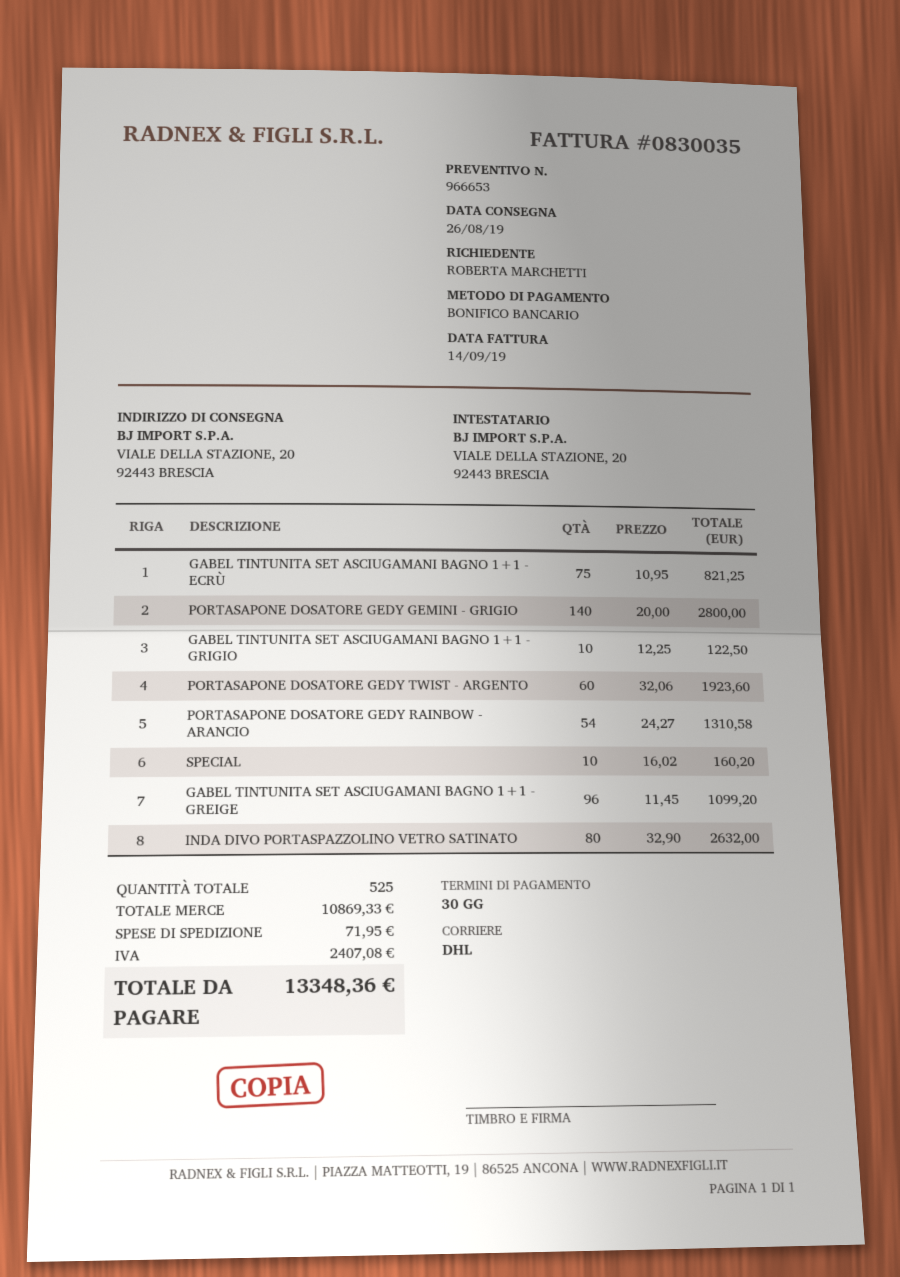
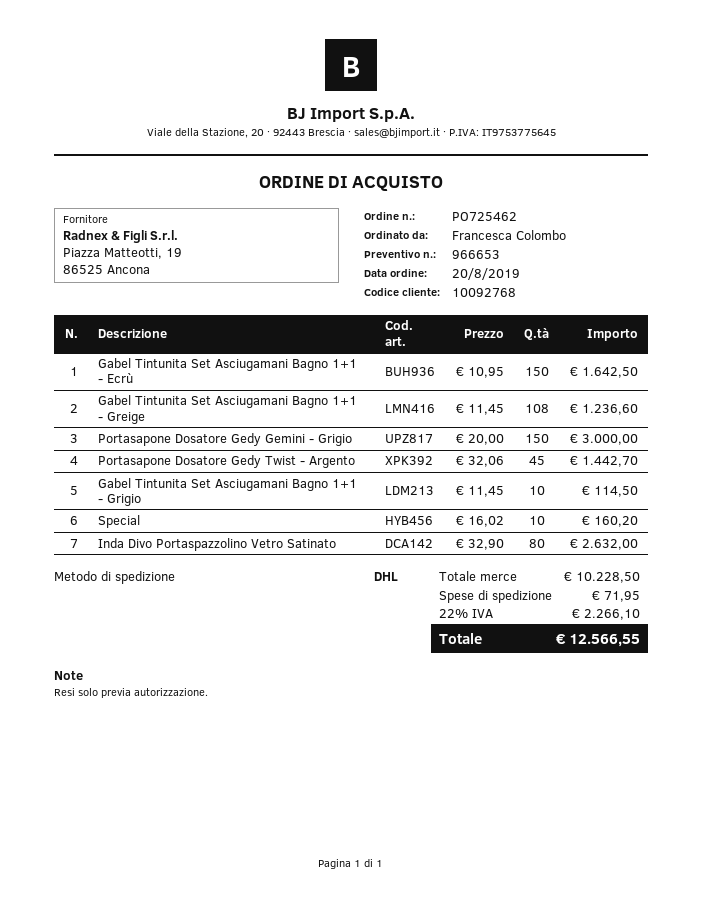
ordered by: ROBERTA MARCHETTI -> Francesca Colombo
GABEL TINTUNITA SET ASCIUGAMANI BAGNO 1+1 - ECRÙ: 75 x 10.95 = 821.25 -> 150 x 10.95 = 1642.50
PORTASAPONE DOSATORE GEDY GEMINI - GRIGIO: 140 x 20.00 = 2800.00 -> 150 x 20.00 = 3000.00
GABEL TINTUNITA SET ASCIUGAMANI BAGNO 1+1 - GRIGIO: 10 x 12.25 = 122.50 -> 10 x 11.45 = 114.50
PORTASAPONE DOSATORE GEDY TWIST - ARGENTO: 60 x 32.06 = 1923.60 -> 45 x 32.06 = 1442.70
PORTASAPONE DOSATORE GEDY RAINBOW - ARANCIO: 54 x 24.27 = 1310.58 -> none
GABEL TINTUNITA SET ASCIUGAMANI BAGNO 1+1 - GREIGE: 96 x 11.45 = 1099.20 -> 108 x 11.45 = 1236.60
subtotal: 10869.33 -> 10228.50
tax: 2407.08 -> 2266.10
total: 13348.36 -> 12566.55

